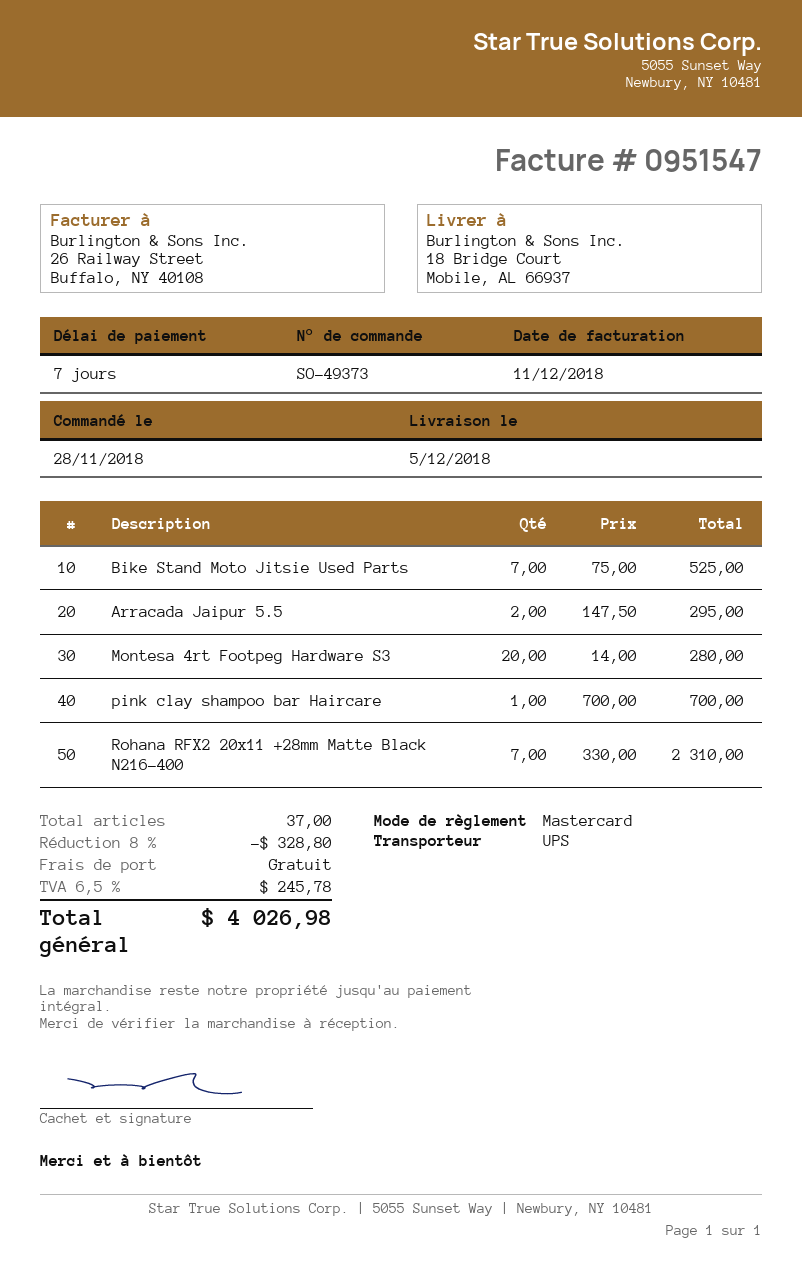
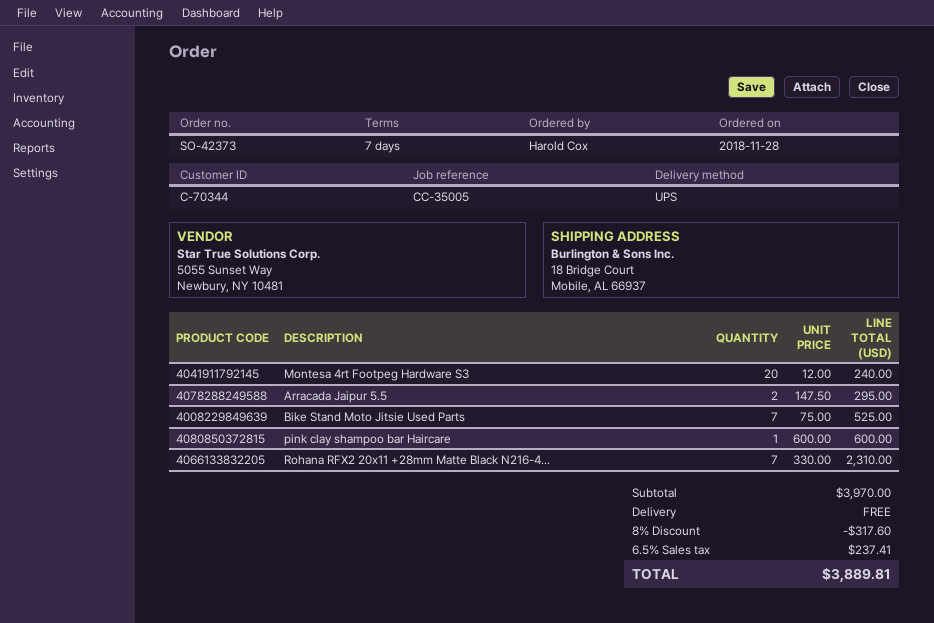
order number: SO-49373 -> SO-42373
Montesa 4rt Footpeg Hardware S3: 20 x 14.00 = 280.00 -> 20 x 12.00 = 240.00
pink clay shampoo bar Haircare: 1 x 700.00 = 700.00 -> 1 x 600.00 = 600.00
discount: 8% = 328.80 -> 8% = 317.60
tax: 6.5% = 245.78 -> 6.5% = 237.41
total: 4026.98 -> 3889.81

